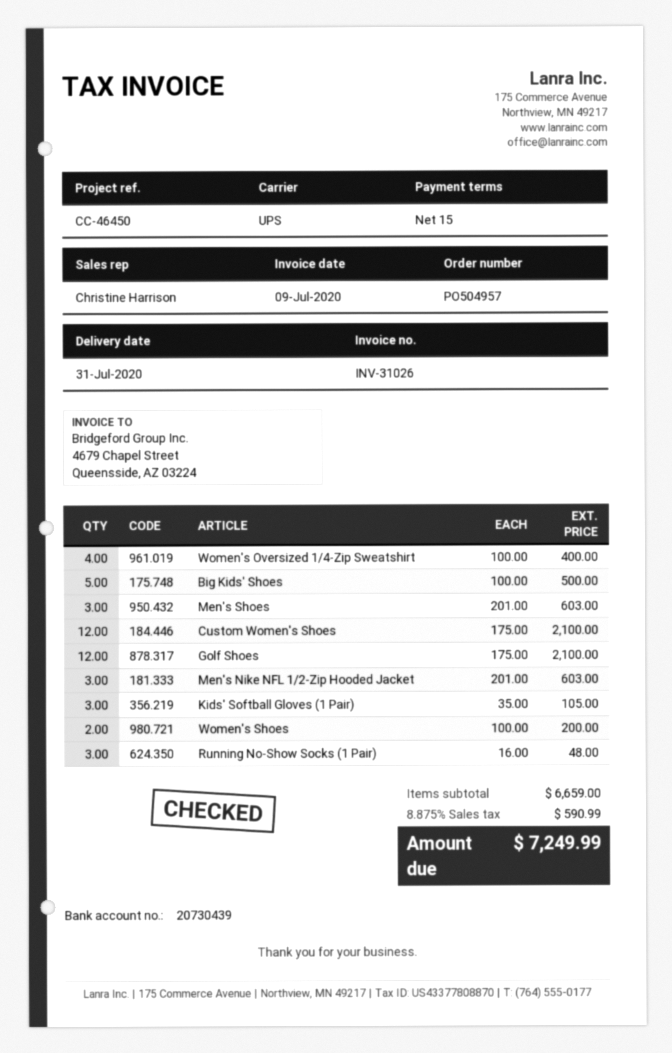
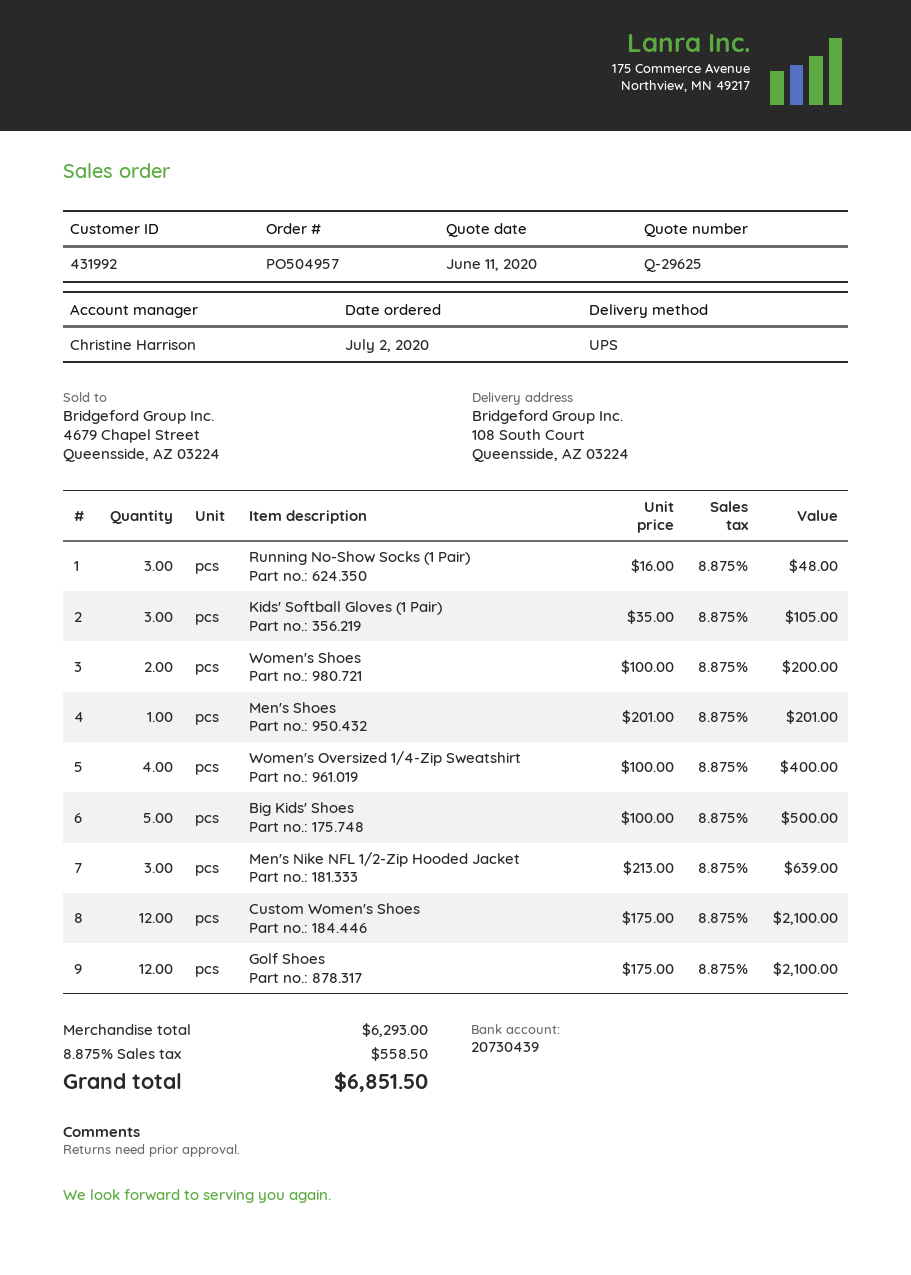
Men's Shoes: 3 x 201.00 = 603.00 -> 1 x 201.00 = 201.00
Men's Nike NFL 1/2-Zip Hooded Jacket: 3 x 201.00 = 603.00 -> 3 x 213.00 = 639.00
subtotal: 6659.00 -> 6293.00
tax: 8.875% = 590.99 -> 8.875% = 558.50
total: 7249.99 -> 6851.50

